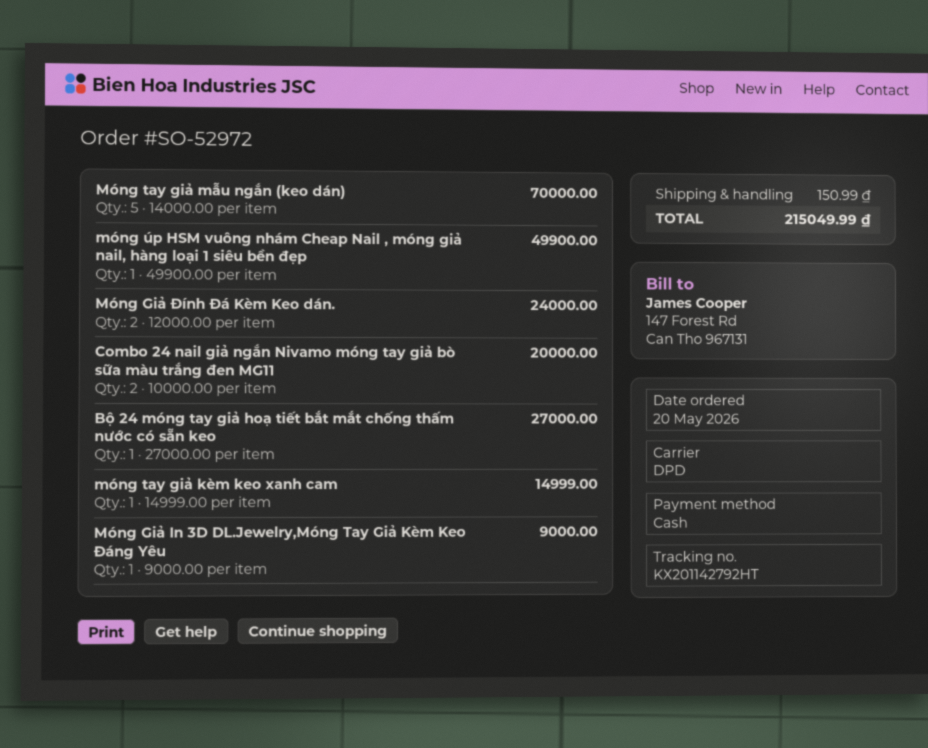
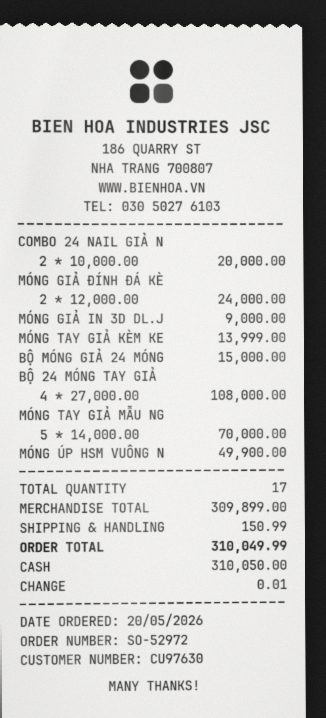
Bộ 24 móng tay giả hoạ tiết bắt mắt chống thấm nước có sẵn keo: 1 x 27000.00 = 27000.00 -> 4 x 27000.00 = 108000.00
móng tay giả kèm keo xanh cam: 1 x 14999.00 = 14999.00 -> 1 x 13999.00 = 13999.00
BỘ MÓNG GIẢ 24 MÓNG: none -> 1 x 15000.00 = 15000.00
total: 215049.99 -> 310049.99

